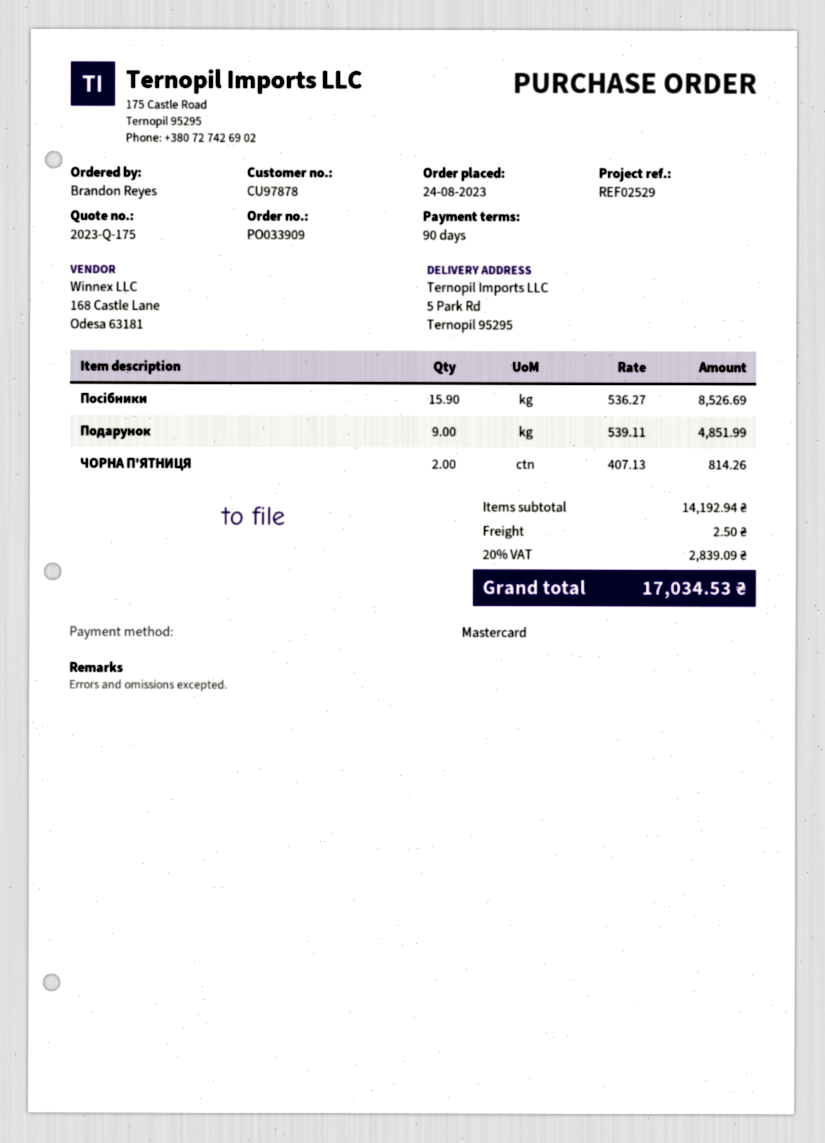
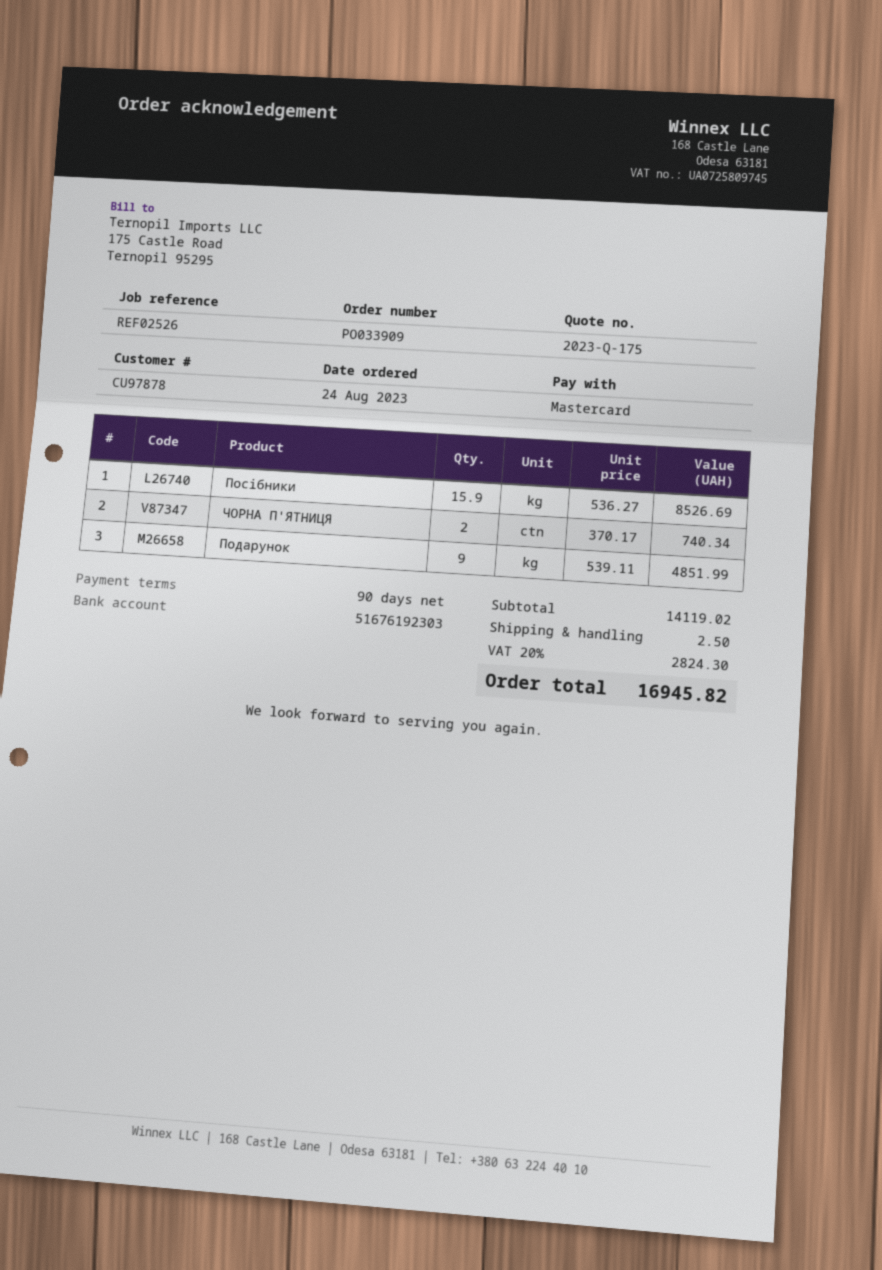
reference: REF02529 -> REF02526
ЧОРНА П'ЯТНИЦЯ: 2 x 407.13 = 814.26 -> 2 x 370.17 = 740.34
subtotal: 14192.94 -> 14119.02
tax: 20% = 2839.09 -> 20% = 2824.30
total: 17034.53 -> 16945.82

